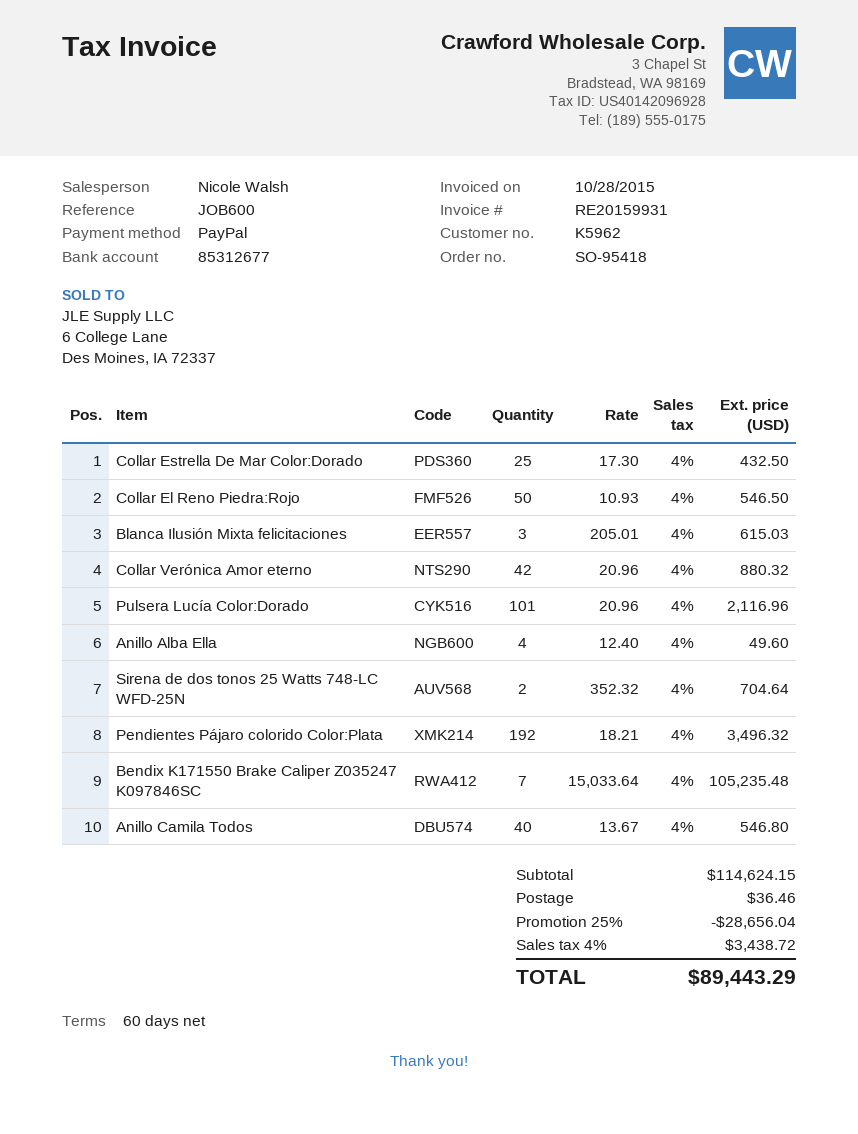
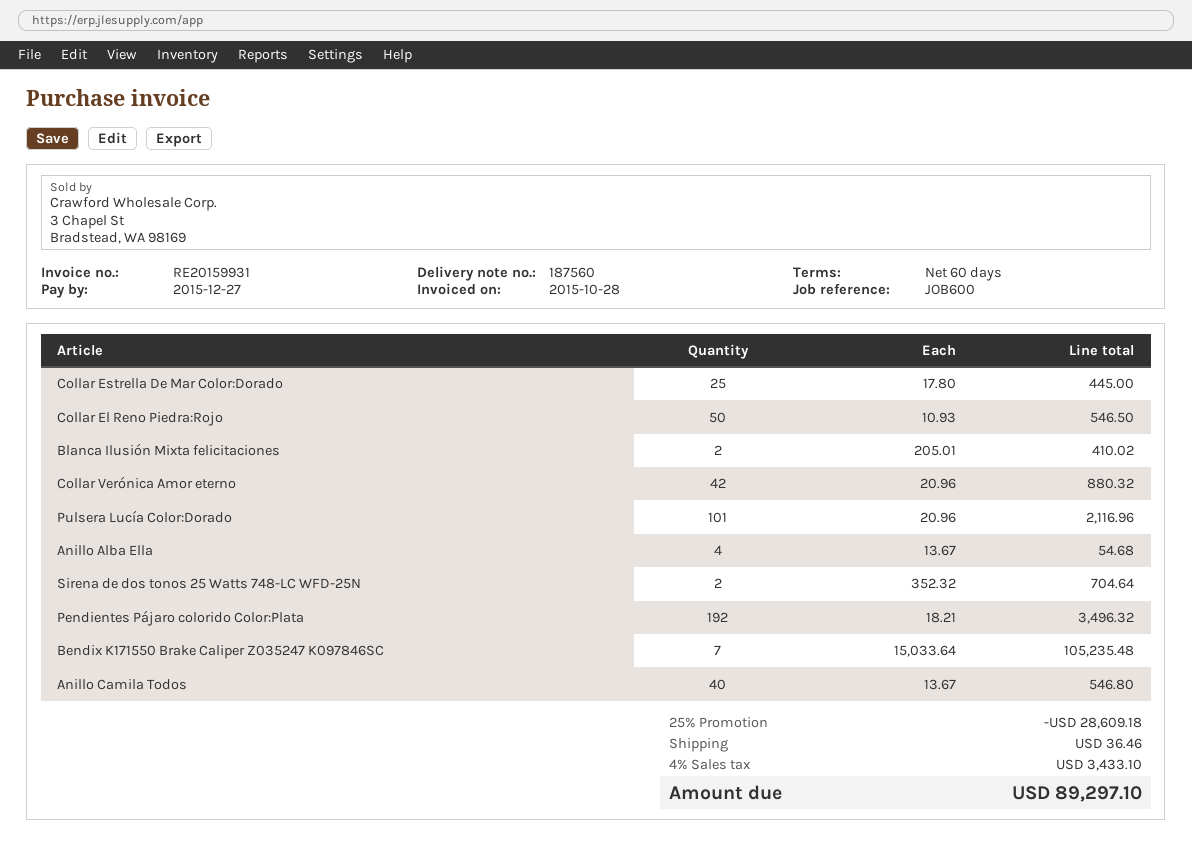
Collar Estrella De Mar Color:Dorado: 25 x 17.30 = 432.50 -> 25 x 17.80 = 445.00
Blanca Ilusión Mixta felicitaciones: 3 x 205.01 = 615.03 -> 2 x 205.01 = 410.02
Anillo Alba Ella: 4 x 12.40 = 49.60 -> 4 x 13.67 = 54.68
discount: 25% = 28656.04 -> 25% = 28609.18
tax: 4% = 3438.72 -> 4% = 3433.10
total: 89443.29 -> 89297.10

